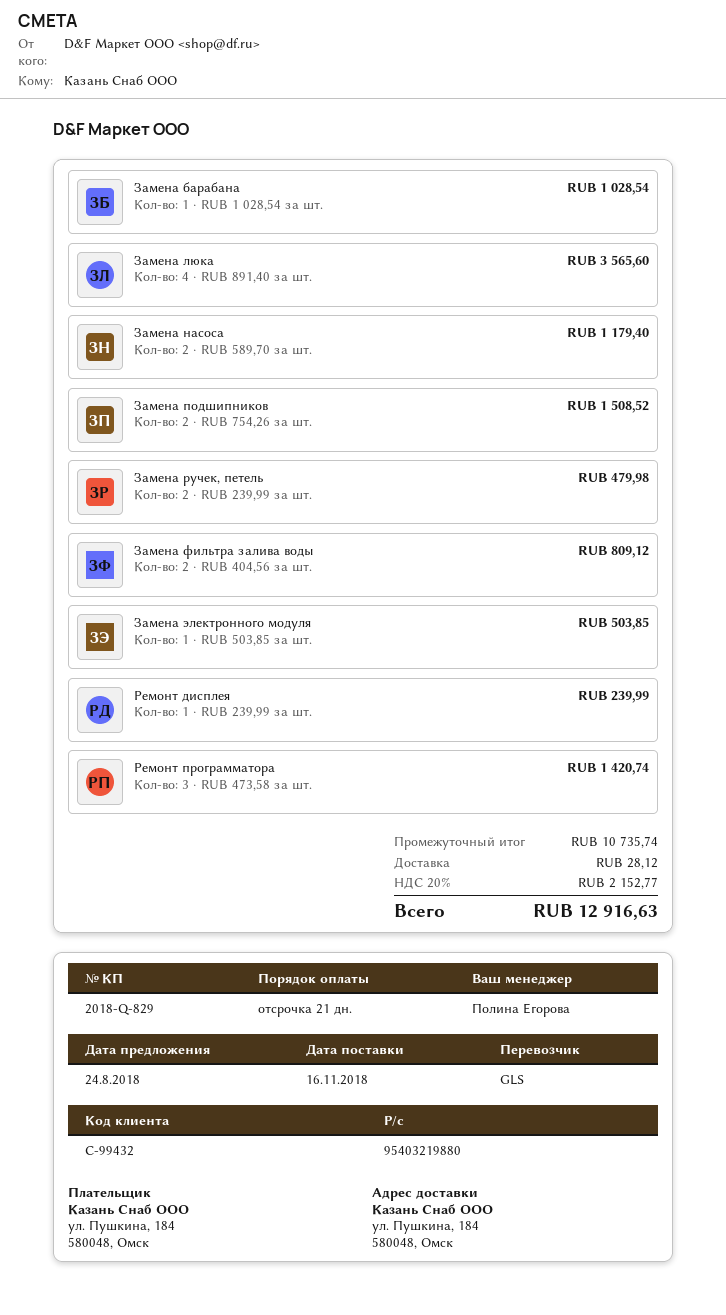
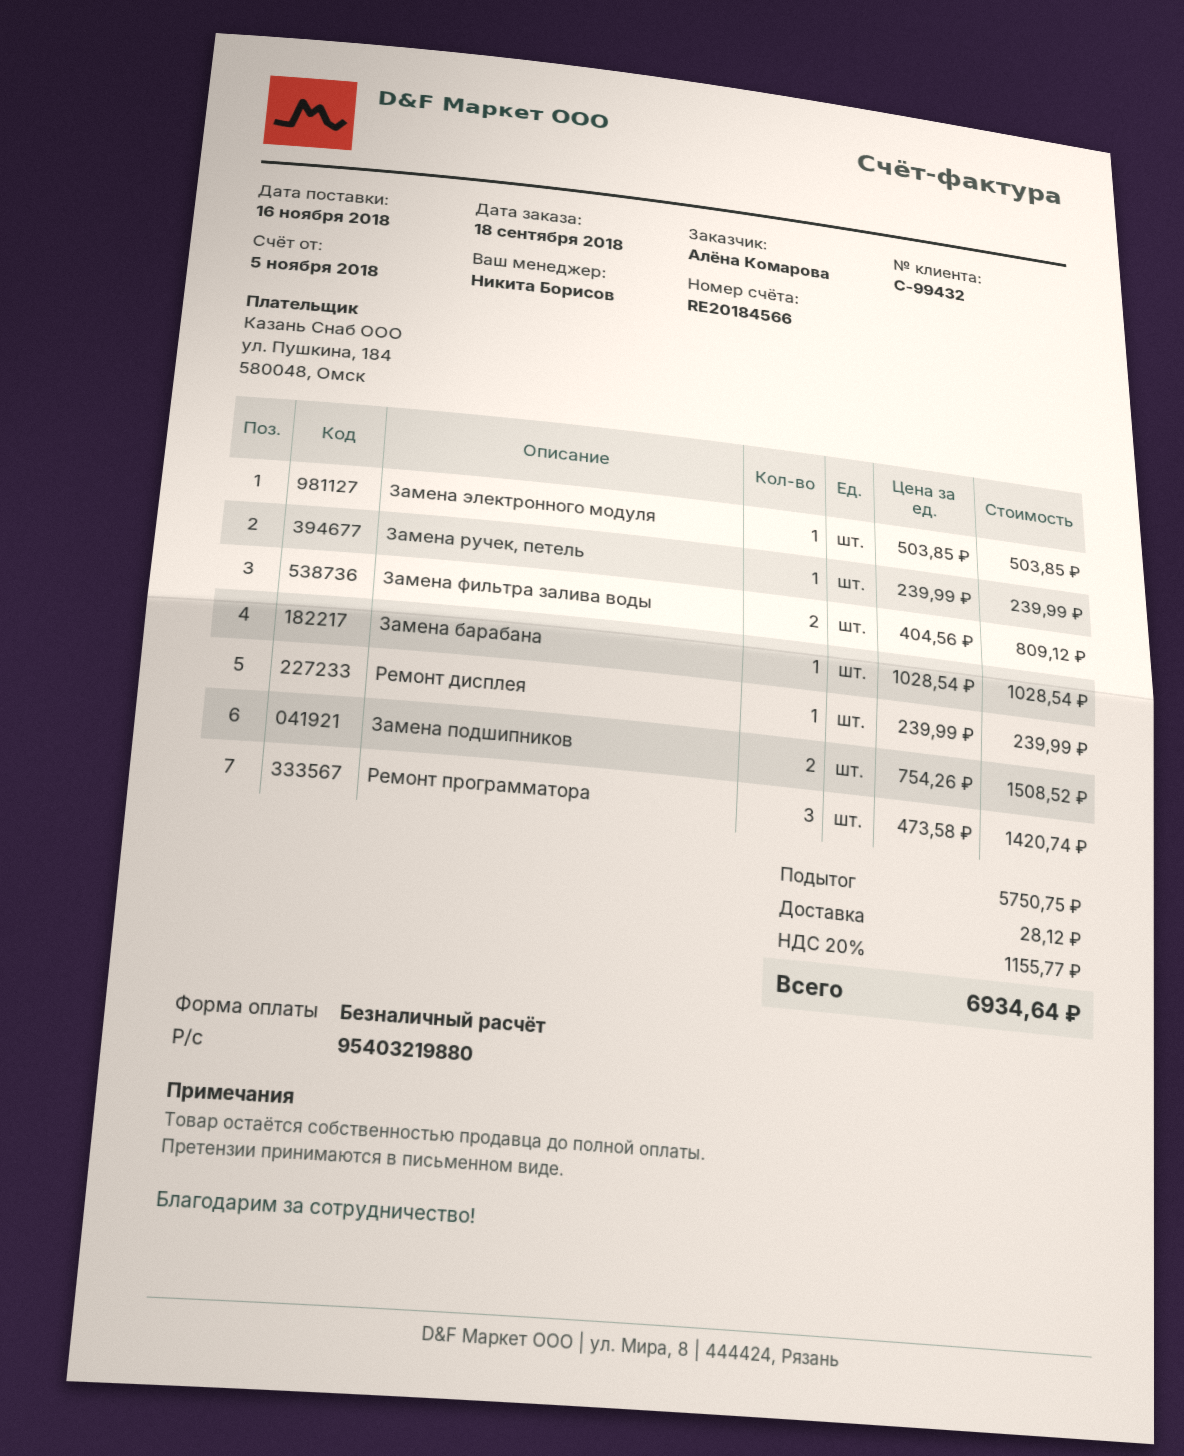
sales rep: Полина Егорова -> Никита Борисов
Замена люка: 4 x 891.40 = 3565.60 -> none
Замена насоса: 2 x 589.70 = 1179.40 -> none
Замена ручек, петель: 2 x 239.99 = 479.98 -> 1 x 239.99 = 239.99
subtotal: 10735.74 -> 5750.75
tax: 20% = 2152.77 -> 20% = 1155.77
total: 12916.63 -> 6934.64

